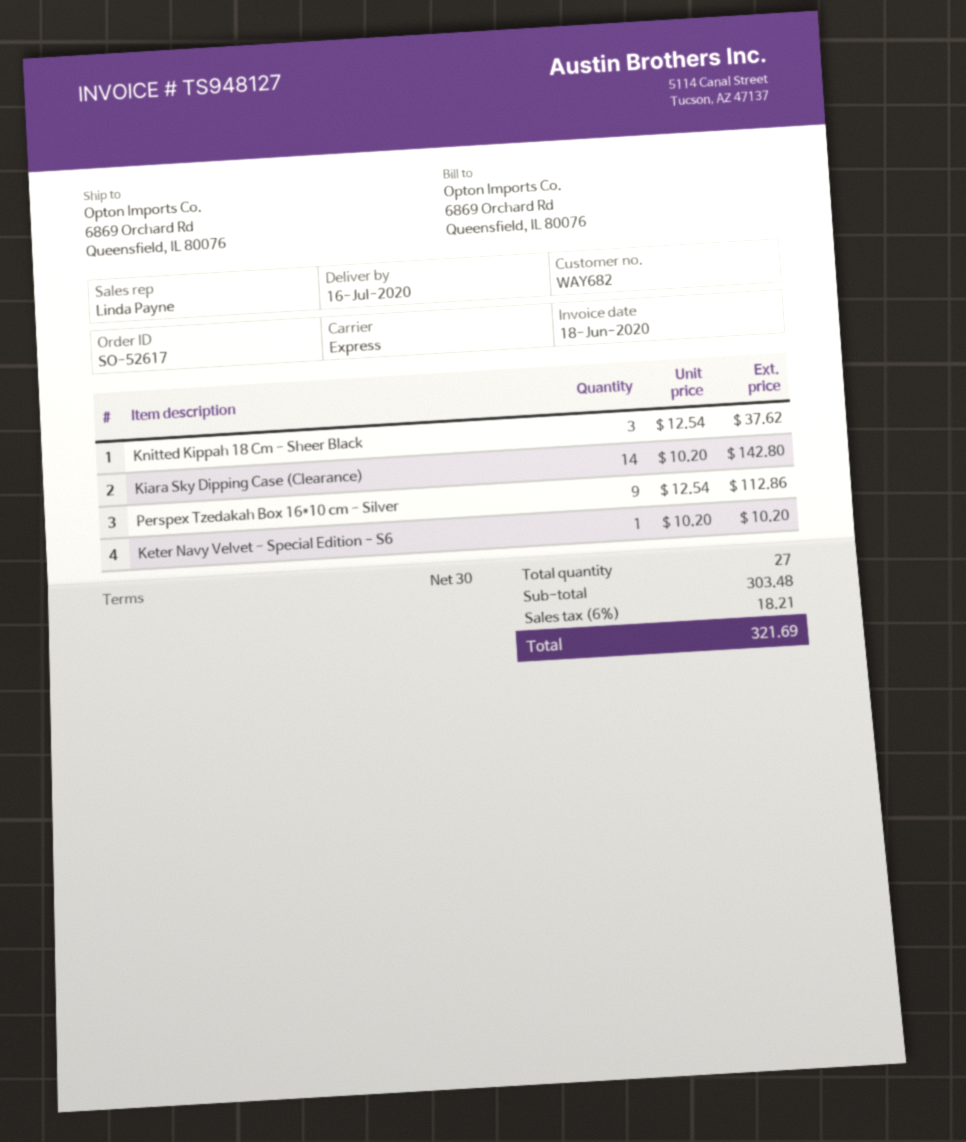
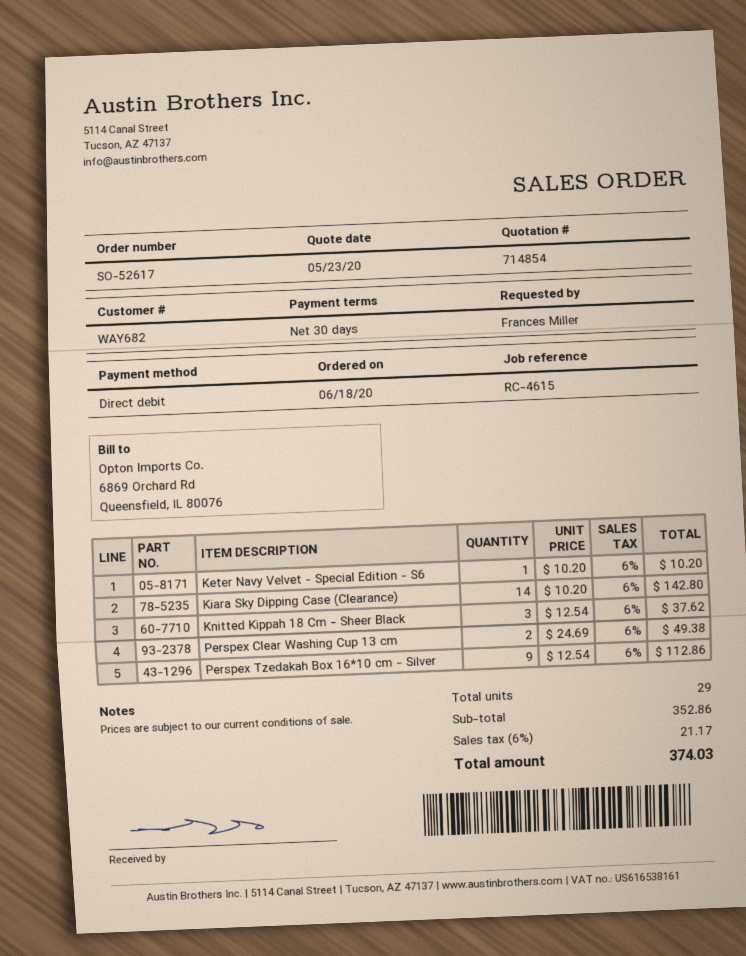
Perspex Clear Washing Cup 13 cm: none -> 2 x 24.69 = 49.38
total quantity: 27 -> 29
subtotal: 303.48 -> 352.86
tax: 6% = 18.21 -> 6% = 21.17
total: 321.69 -> 374.03

